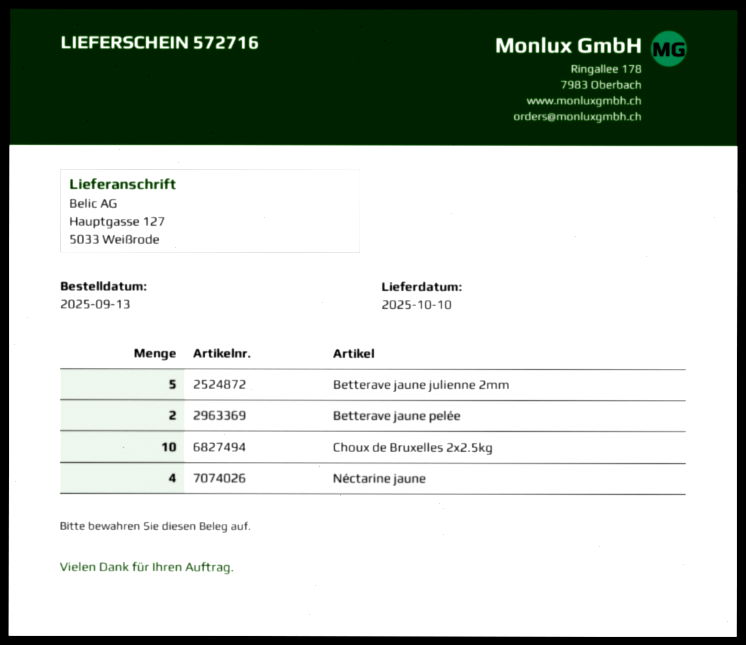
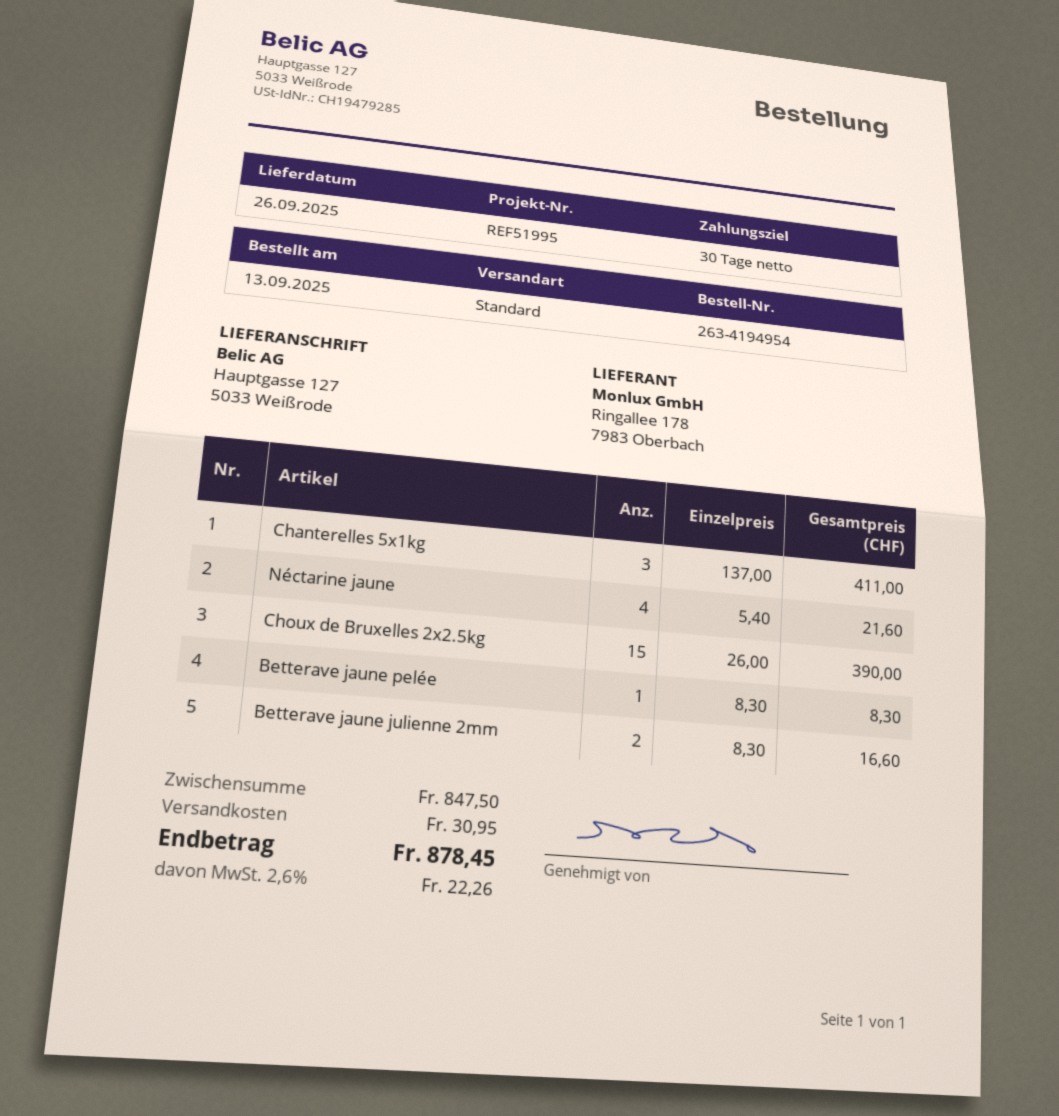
delivery date: 2025-10-10 -> 2025-09-26
Betterave jaune julienne 2mm: 5 -> 2
Betterave jaune pelée: 2 -> 1
Choux de Bruxelles 2x2.5kg: 10 -> 15
Chanterelles 5x1kg: none -> 3

